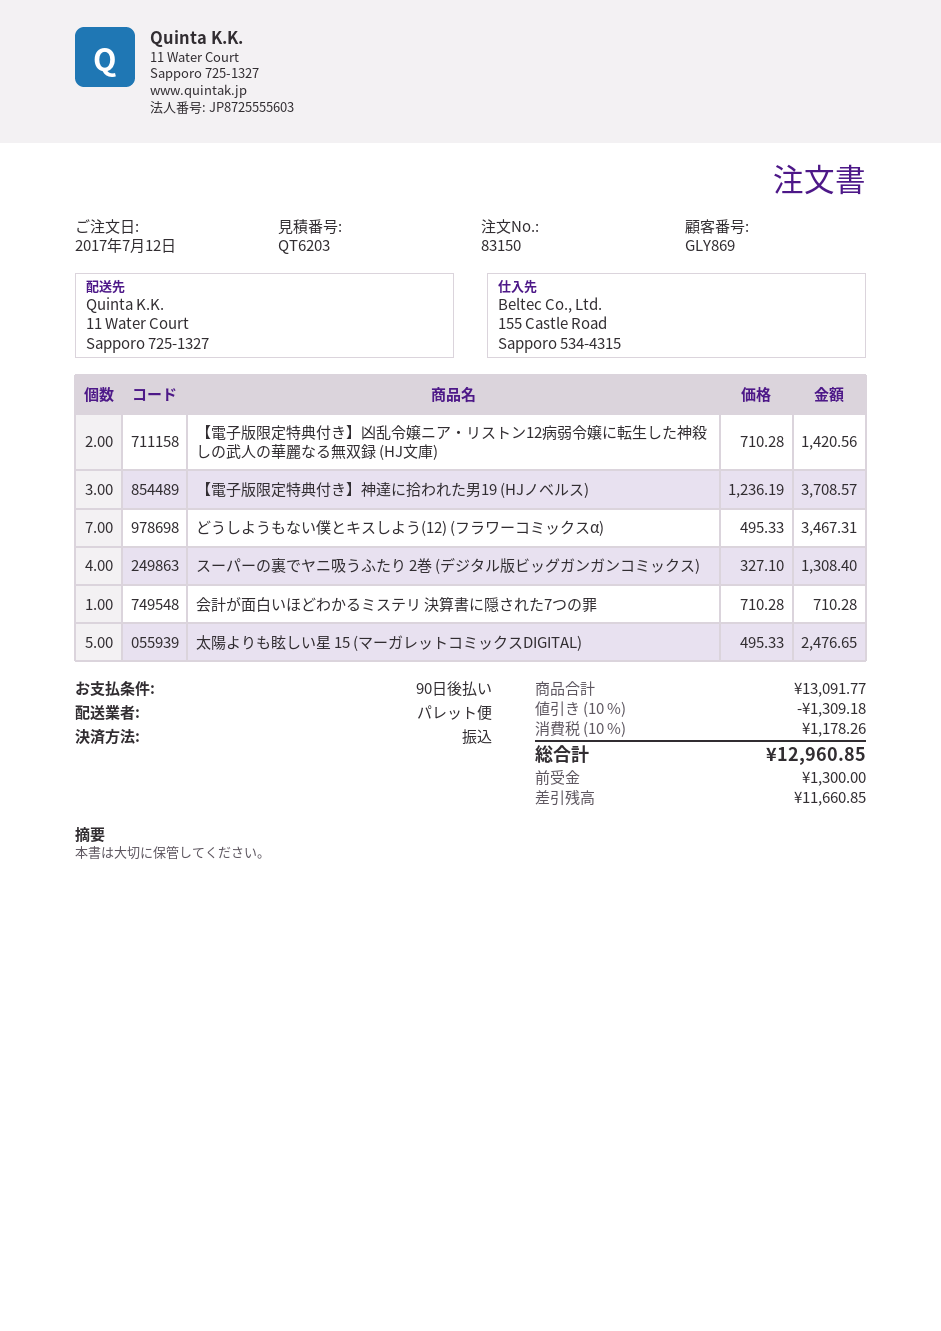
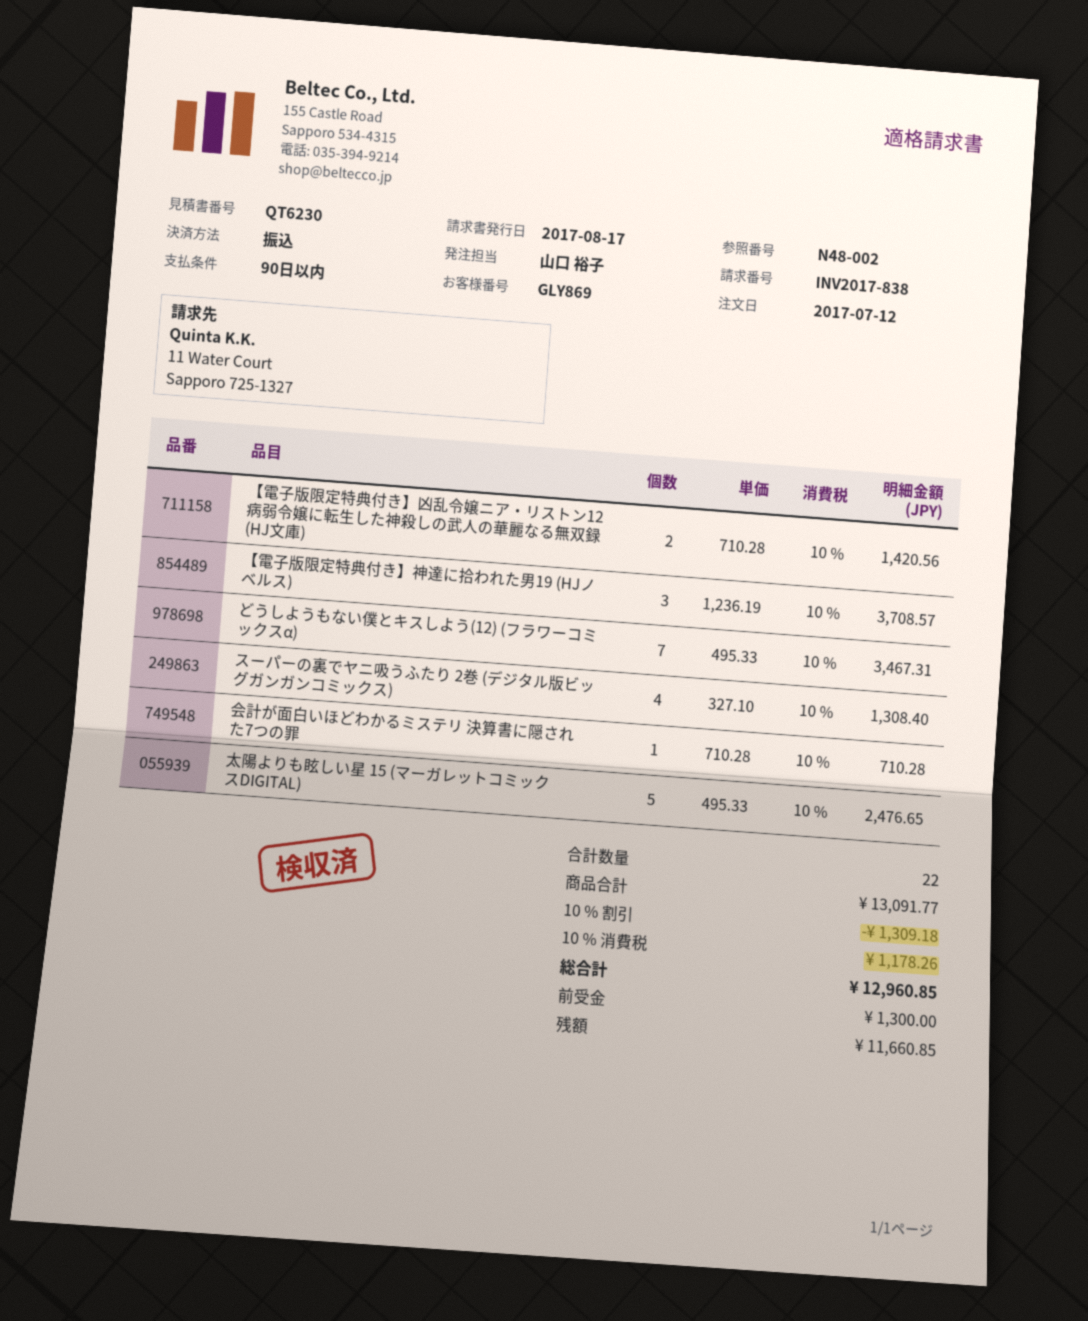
quote number: QT6203 -> QT6230

